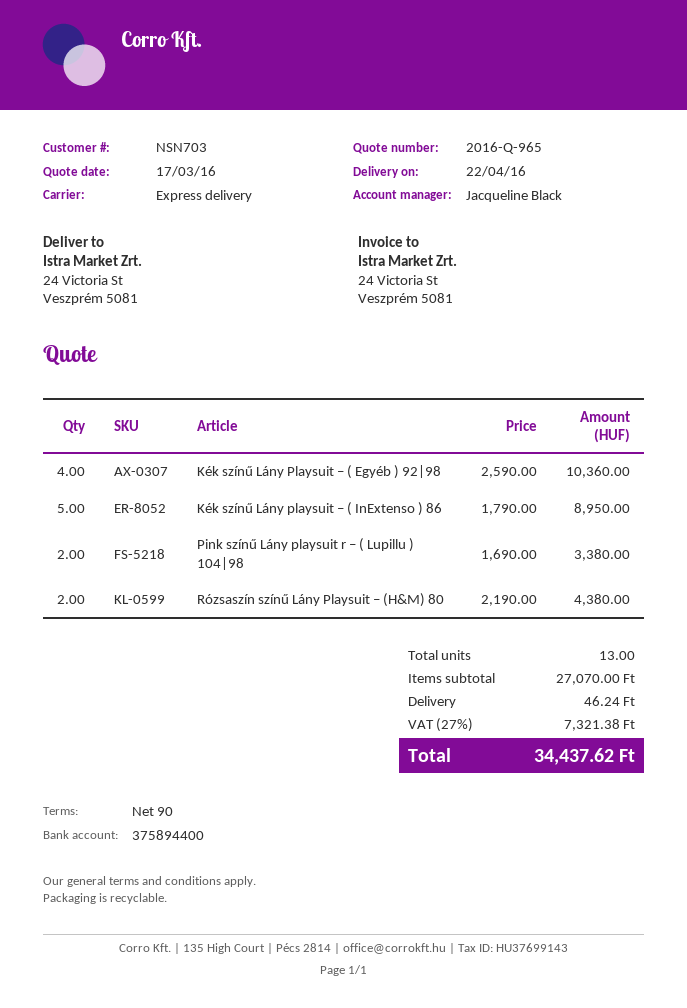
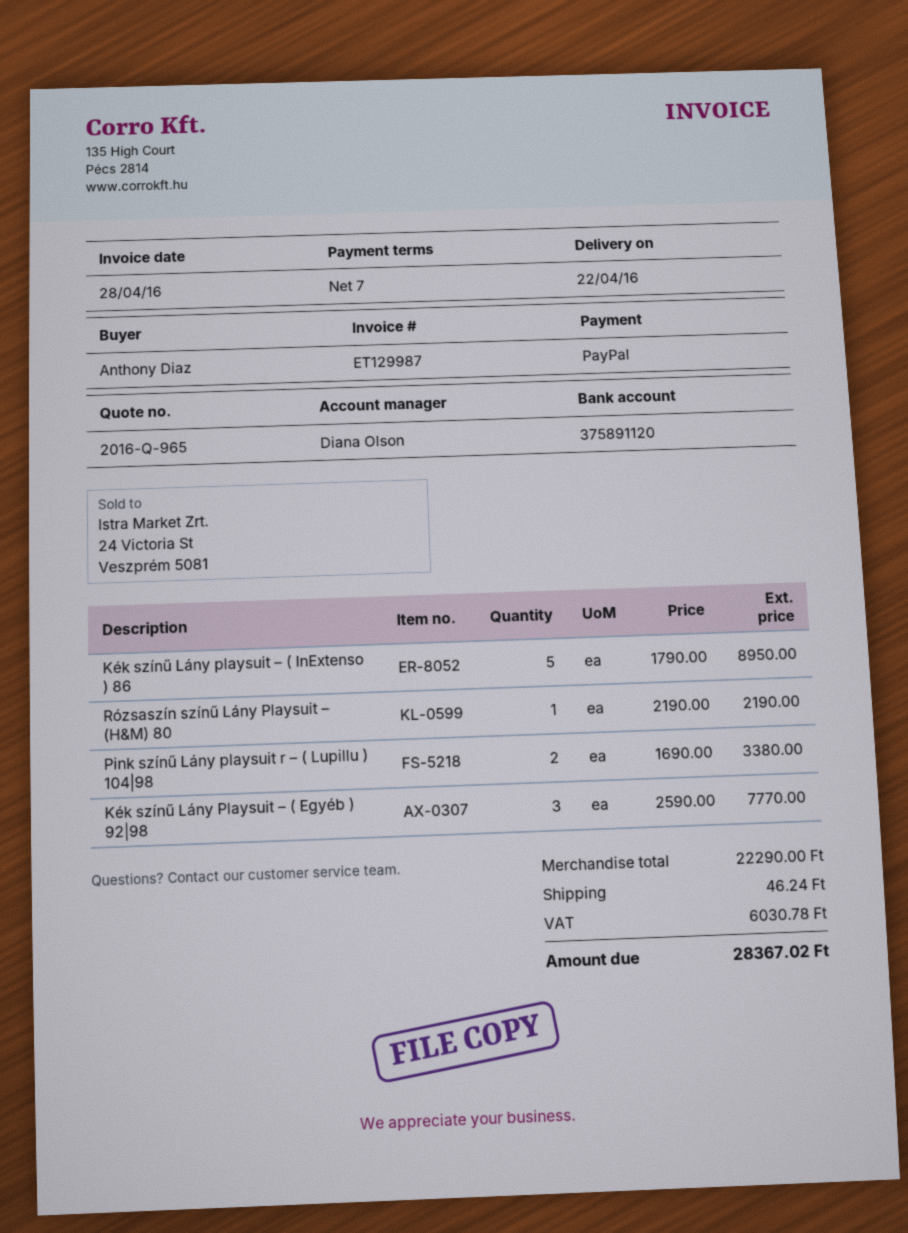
payment terms: 90 days -> 7 days
sales rep: Jacqueline Black -> Diana Olson
bank account: 375894400 -> 375891120
Kék színű Lány Playsuit – ( Egyéb ) 92|98: 4 x 2590.00 = 10360.00 -> 3 x 2590.00 = 7770.00
Rózsaszín színű Lány Playsuit – (H&M) 80: 2 x 2190.00 = 4380.00 -> 1 x 2190.00 = 2190.00
subtotal: 27070.00 -> 22290.00
tax: 7321.38 -> 6030.78
total: 34437.62 -> 28367.02

